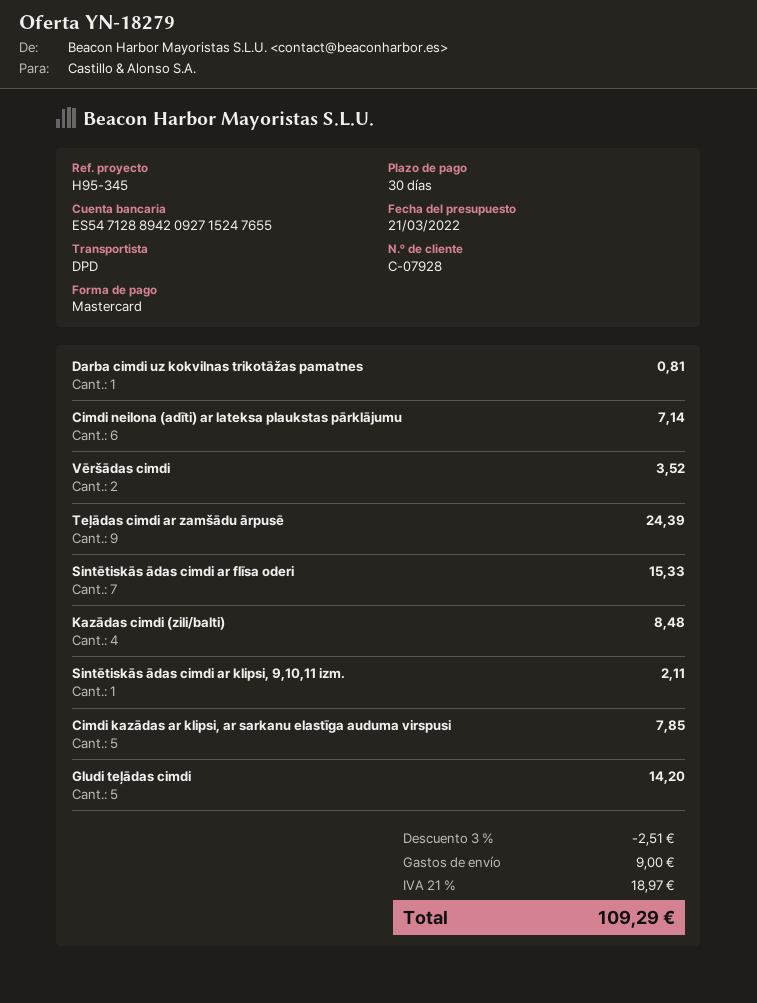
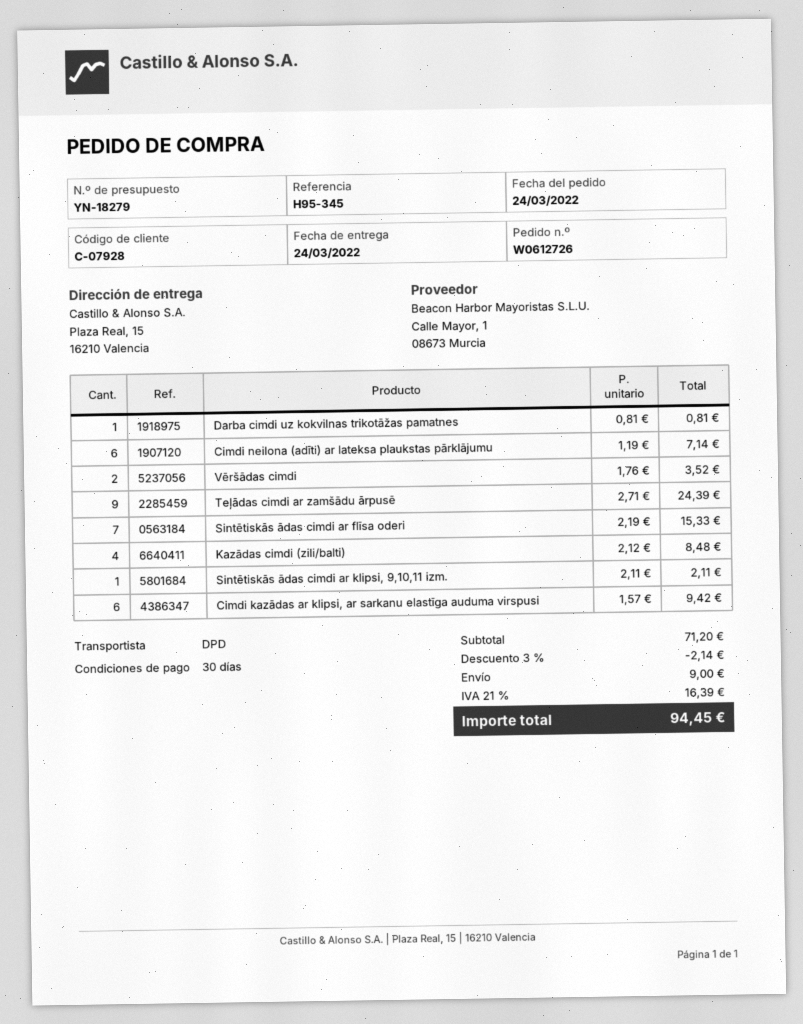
Cimdi kazādas ar klipsi, ar sarkanu elastīga auduma virspusi: 5 for 7.85 -> 6 for 9.42
Gludi teļādas cimdi: 5 for 14.20 -> none
discount: 3% = 2.51 -> 3% = 2.14
tax: 21% = 18.97 -> 21% = 16.39
total: 109.29 -> 94.45

